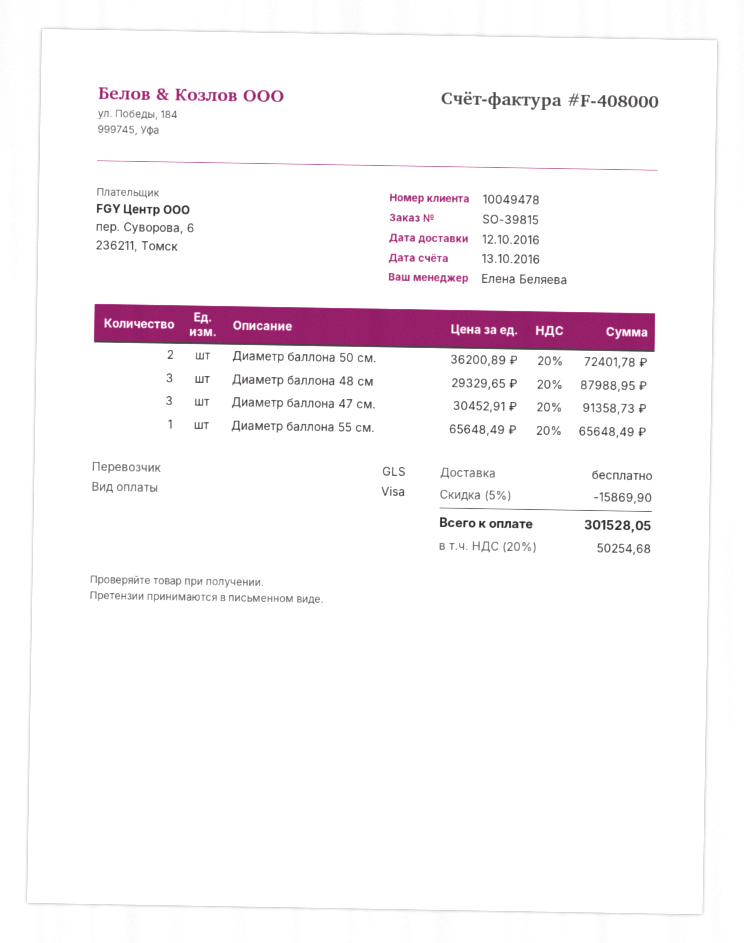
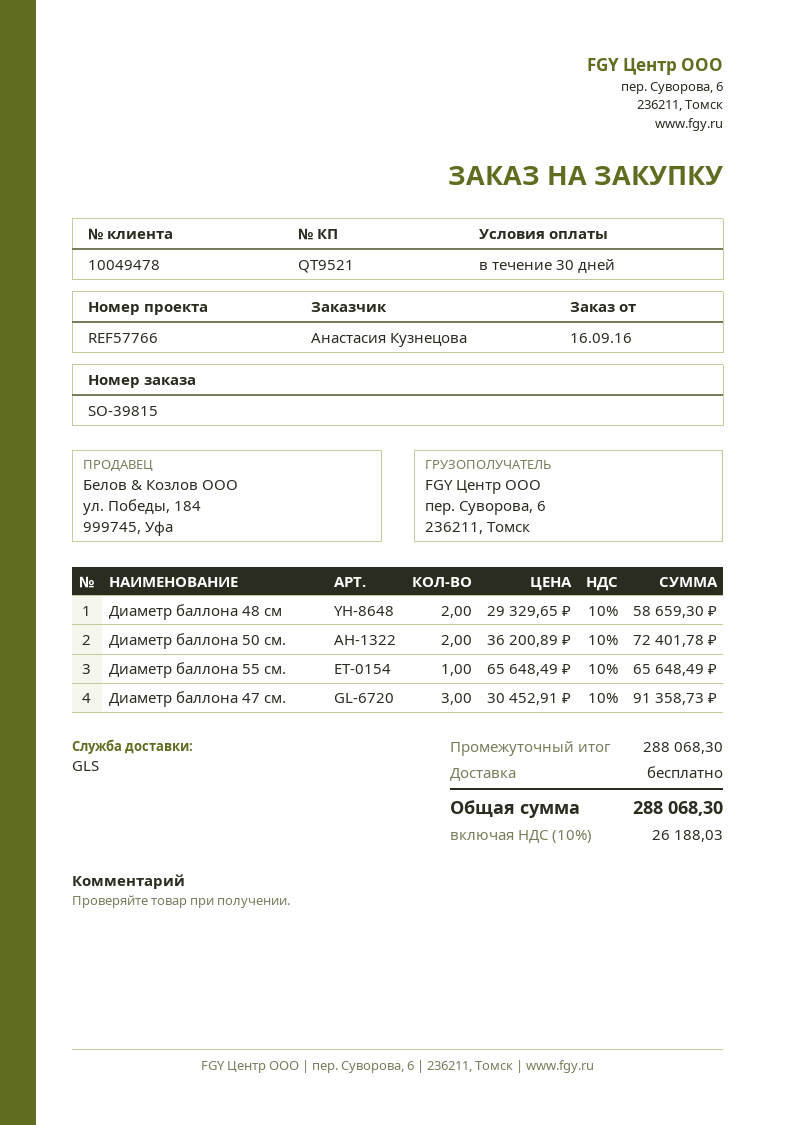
Диаметр баллона 48 см: 3 x 29329.65 = 87988.95 -> 2 x 29329.65 = 58659.30
discount: 5% = 15869.90 -> none
tax: 20% = 50254.68 -> 10% = 26188.03
total: 301528.05 -> 288068.30

